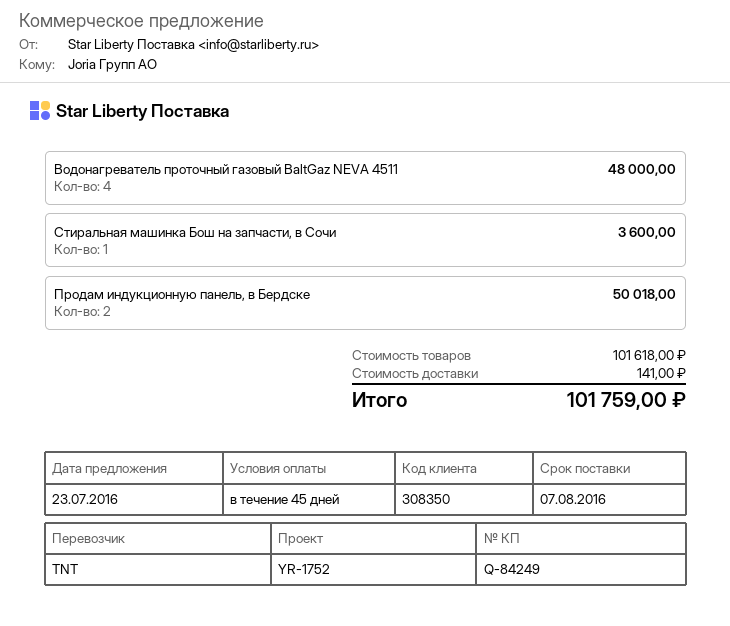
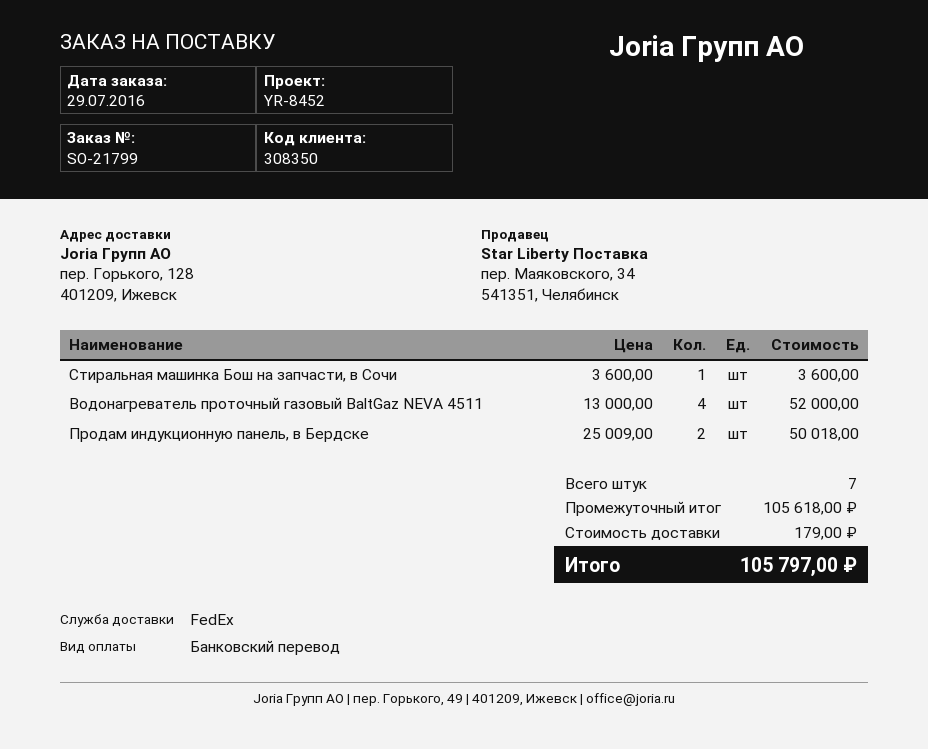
reference: YR-1752 -> YR-8452
shipping method: TNT -> FedEx
Водонагреватель проточный газовый BaltGaz NEVA 4511: 4 for 48000.00 -> 4 for 52000.00
subtotal: 101618.00 -> 105618.00
shipping: 141.00 -> 179.00
total: 101759.00 -> 105797.00

